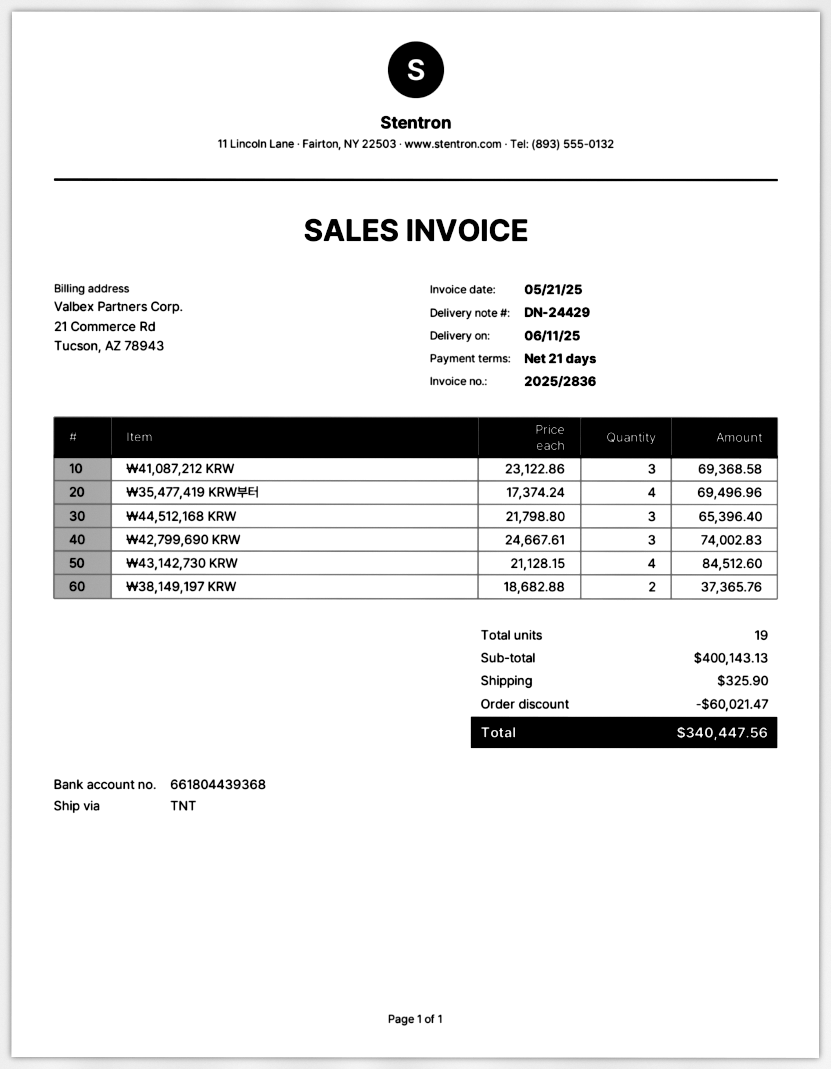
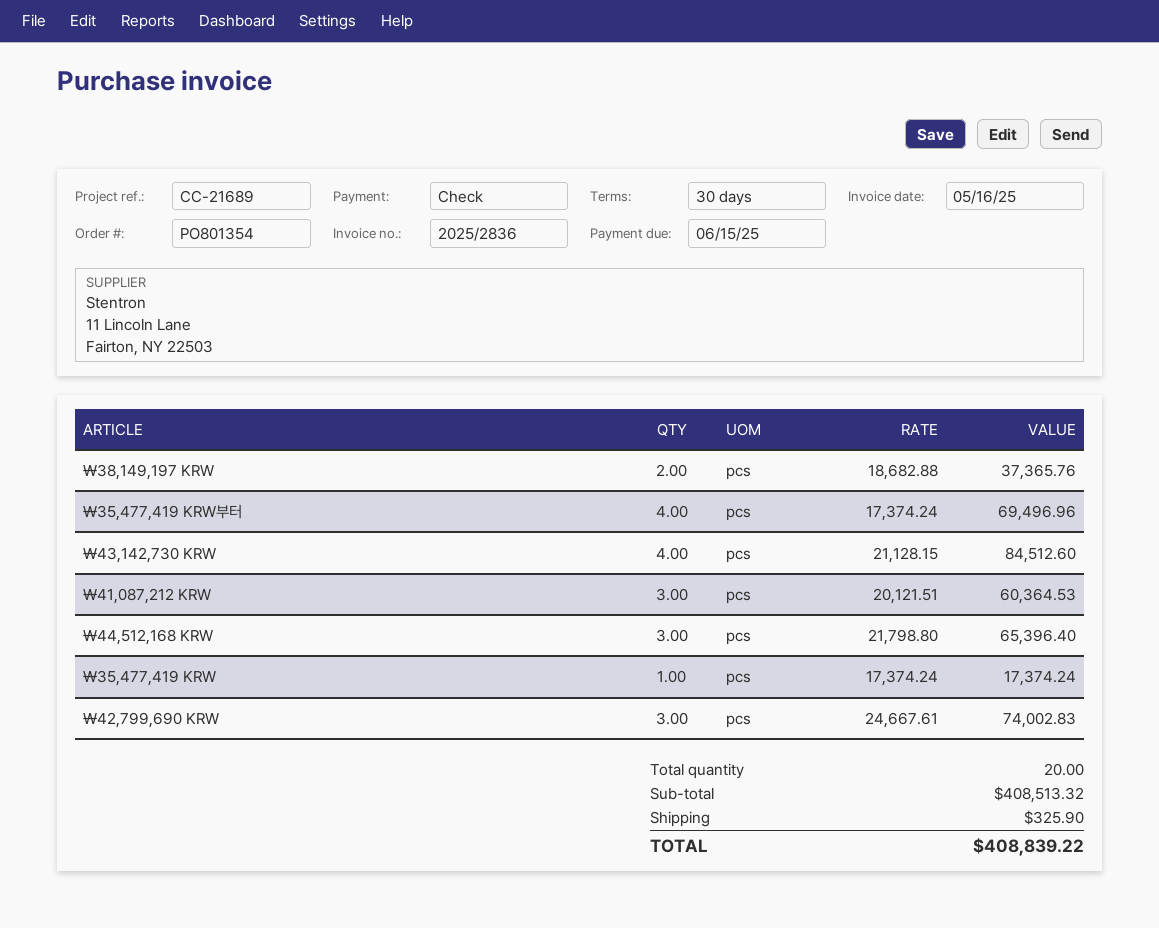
invoice date: 2025-05-21 -> 2025-05-16
payment terms: 21 days -> 30 days
₩41,087,212 KRW: 3 x 23122.86 = 69368.58 -> 3 x 20121.51 = 60364.53
₩35,477,419 KRW: none -> 1 x 17374.24 = 17374.24
total quantity: 19 -> 20
subtotal: 400143.13 -> 408513.32
discount: 60021.47 -> none
total: 340447.56 -> 408839.22

